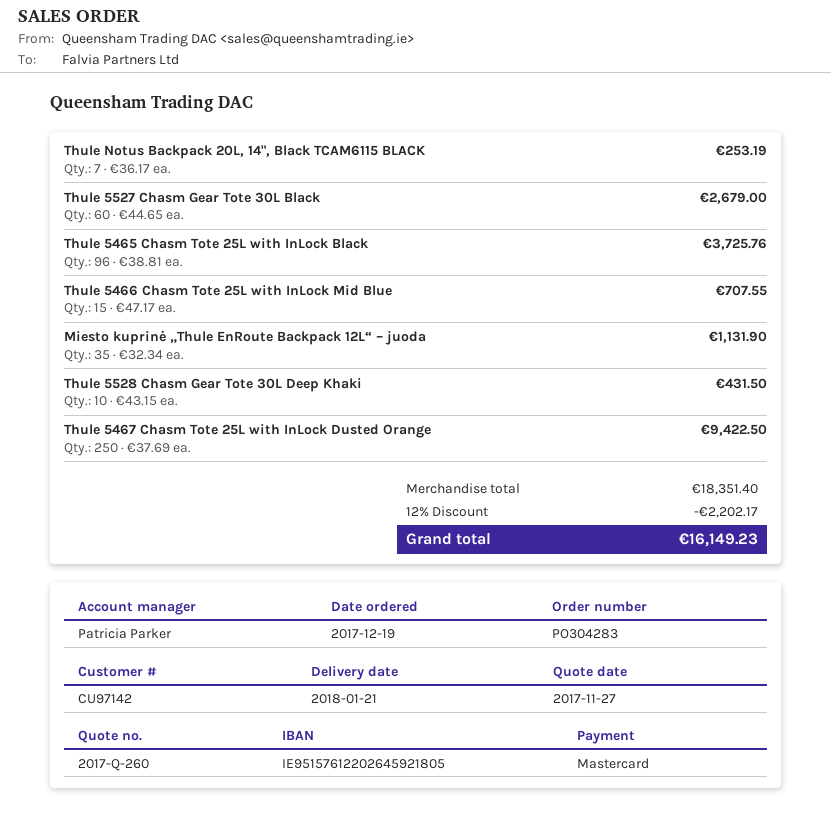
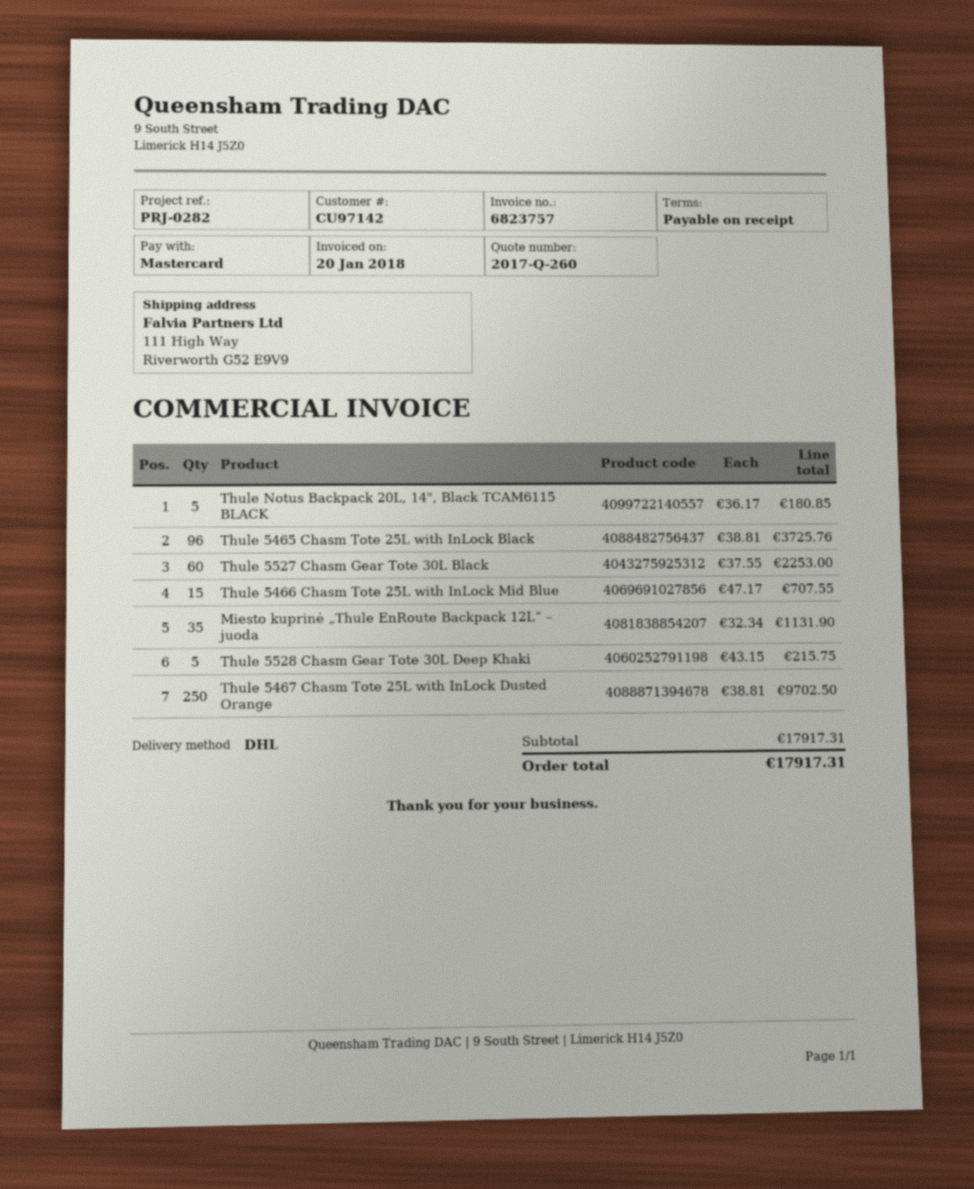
Thule Notus Backpack 20L, 14", Black TCAM6115 BLACK: 7 x 36.17 = 253.19 -> 5 x 36.17 = 180.85
Thule 5527 Chasm Gear Tote 30L Black: 60 x 44.65 = 2679.00 -> 60 x 37.55 = 2253.00
Thule 5528 Chasm Gear Tote 30L Deep Khaki: 10 x 43.15 = 431.50 -> 5 x 43.15 = 215.75
Thule 5467 Chasm Tote 25L with InLock Dusted Orange: 250 x 37.69 = 9422.50 -> 250 x 38.81 = 9702.50
subtotal: 18351.40 -> 17917.31
discount: 12% = 2202.17 -> none
total: 16149.23 -> 17917.31

